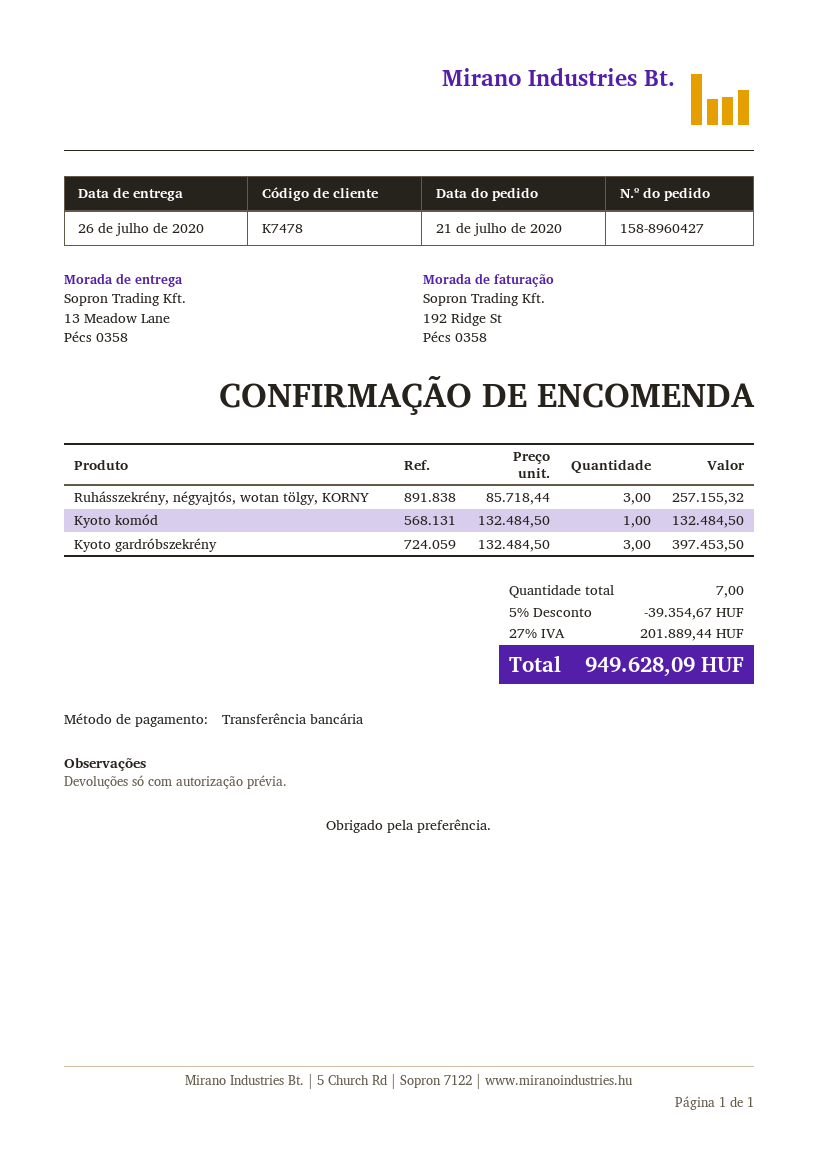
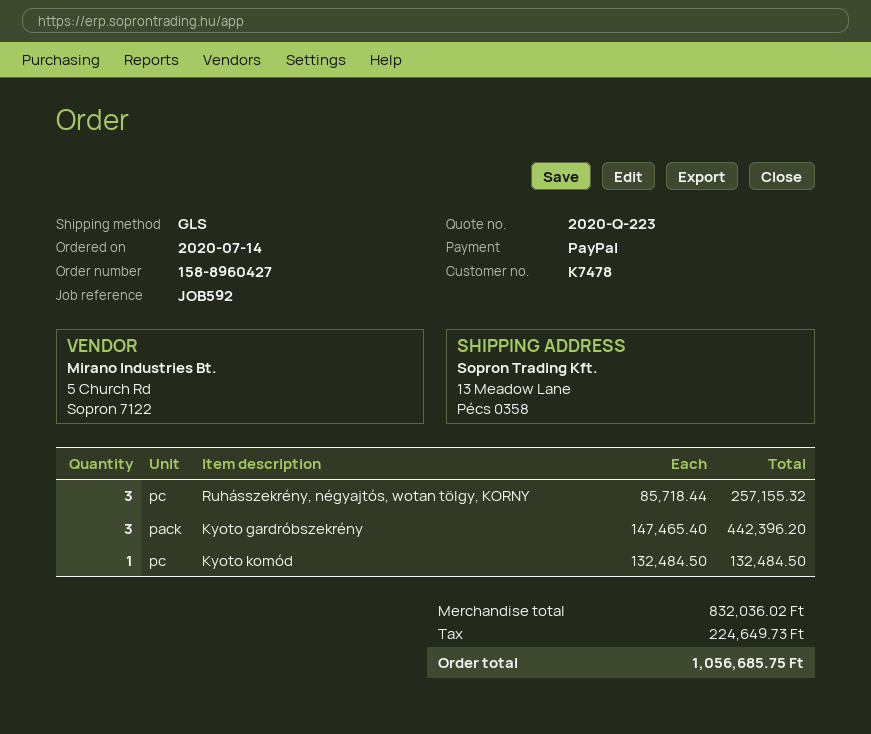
order date: 2020-07-21 -> 2020-07-14
payment method: bank transfer -> PayPal
Kyoto gardróbszekrény: 3 x 132484.50 = 397453.50 -> 3 x 147465.40 = 442396.20
discount: 5% = 39354.67 -> none
tax: 201889.44 -> 224649.73
total: 949628.09 -> 1056685.75

